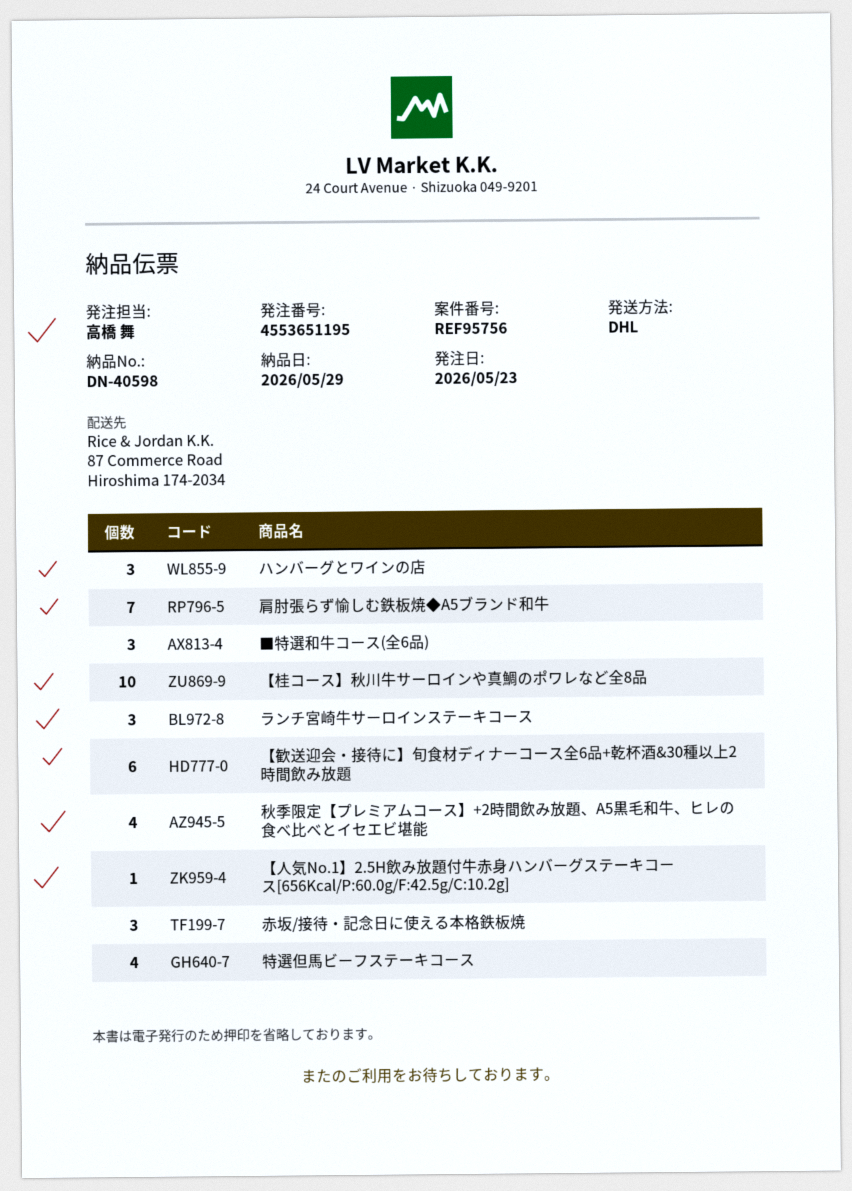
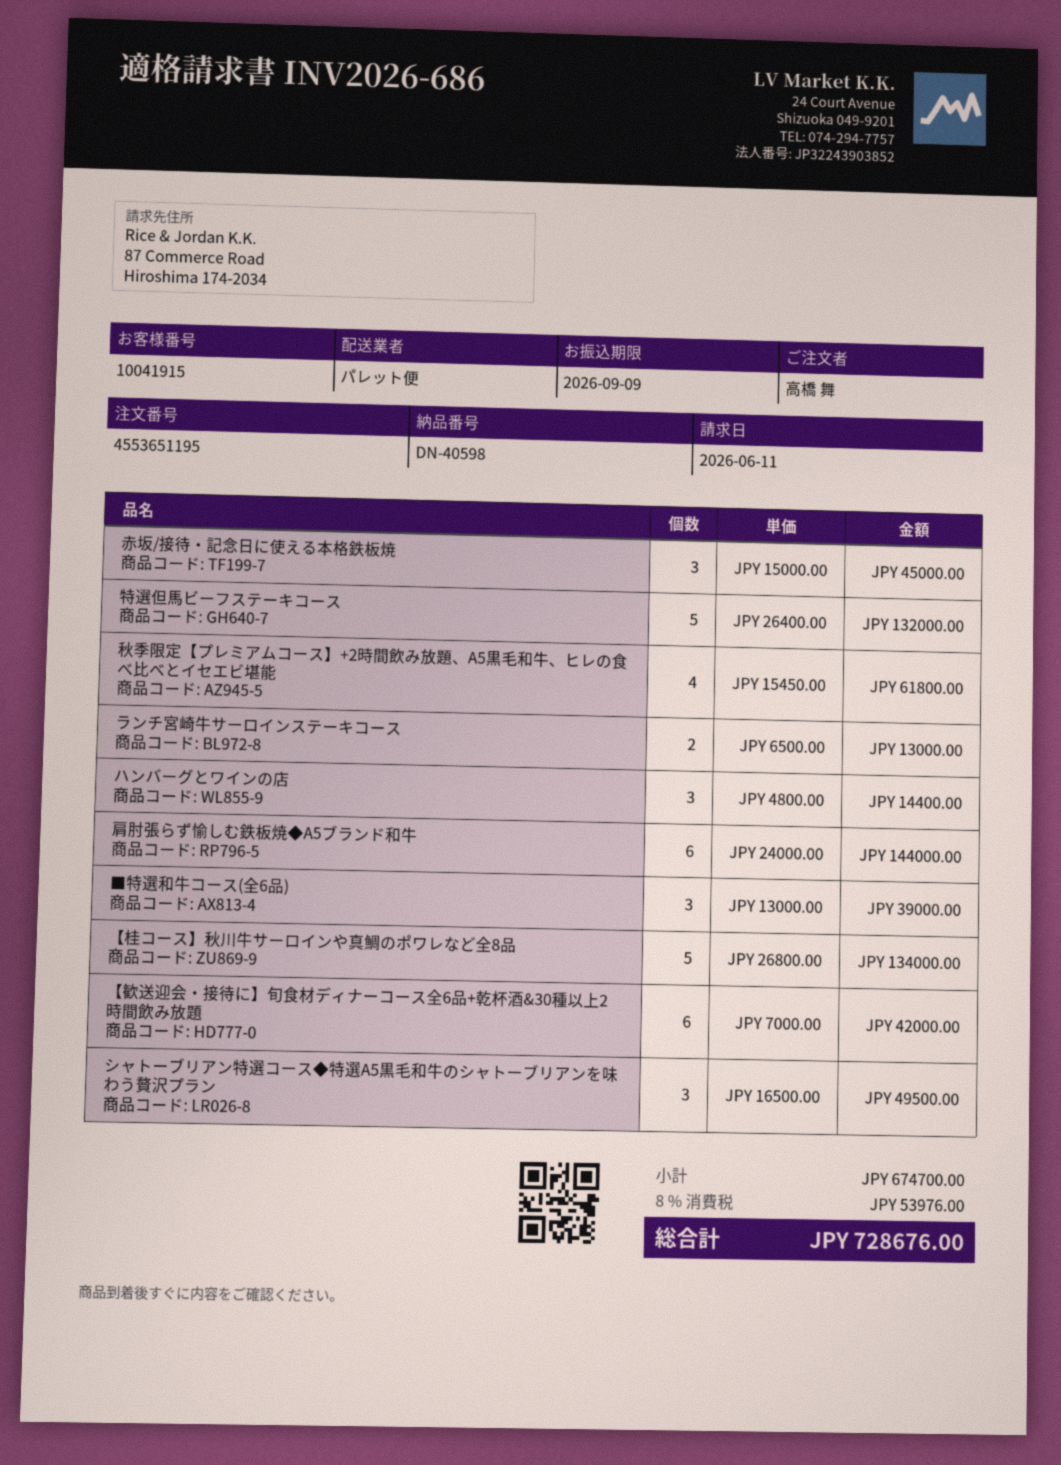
shipping method: DHL -> pallet freight
肩肘張らず愉しむ鉄板焼◆A5ブランド和牛: 7 -> 6
【桂コース】秋川牛サーロインや真鯛のポワレなど全8品: 10 -> 5
ランチ宮崎牛サーロインステーキコース: 3 -> 2
【人気No.1】2.5H飲み放題付牛赤身ハンバーグステーキコース[656Kcal/P:60.0g/F:42.5g/C:10.2g]: 1 -> none
特選但馬ビーフステーキコース: 4 -> 5
シャトーブリアン特選コース◆特選A5黒毛和牛のシャトーブリアンを味わう贅沢プラン: none -> 3

